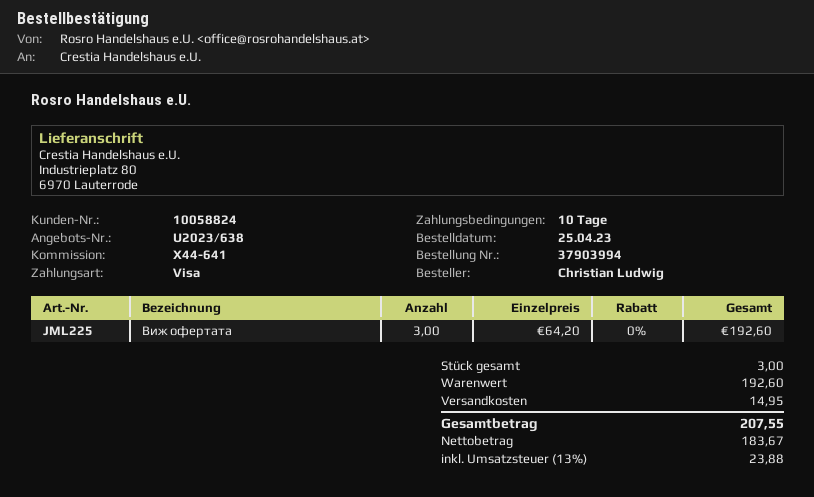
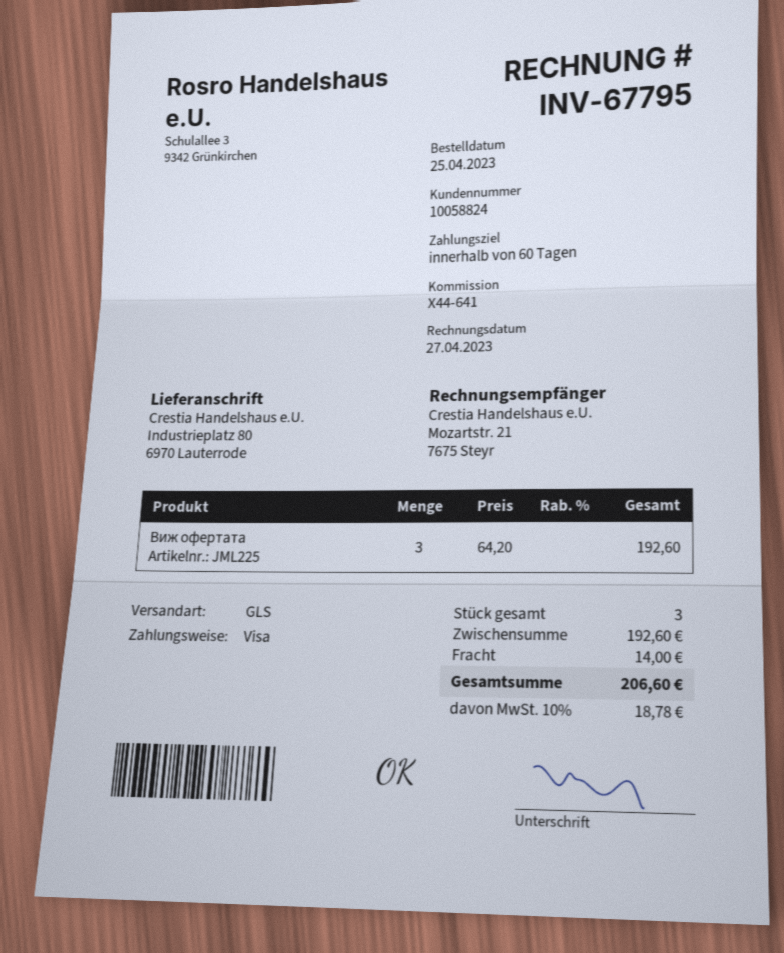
payment terms: 10 days -> 60 days
shipping: 14.95 -> 14.00
tax: 13% = 23.88 -> 10% = 18.78
total: 207.55 -> 206.60

